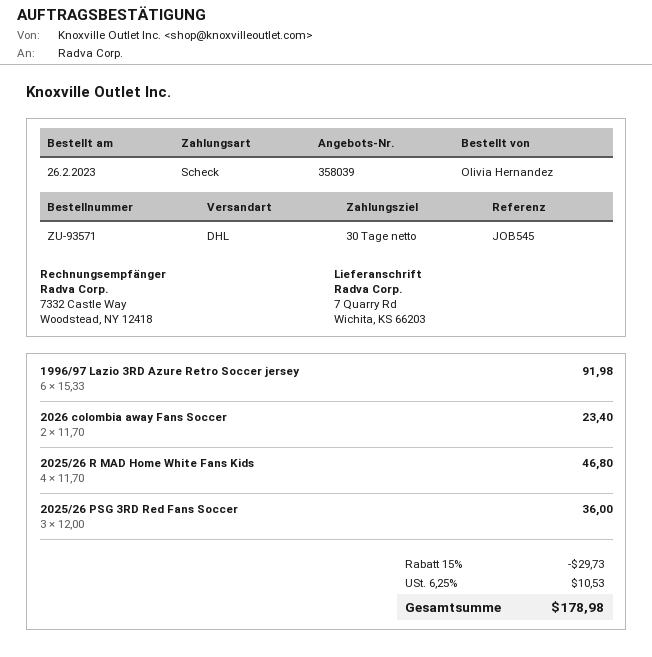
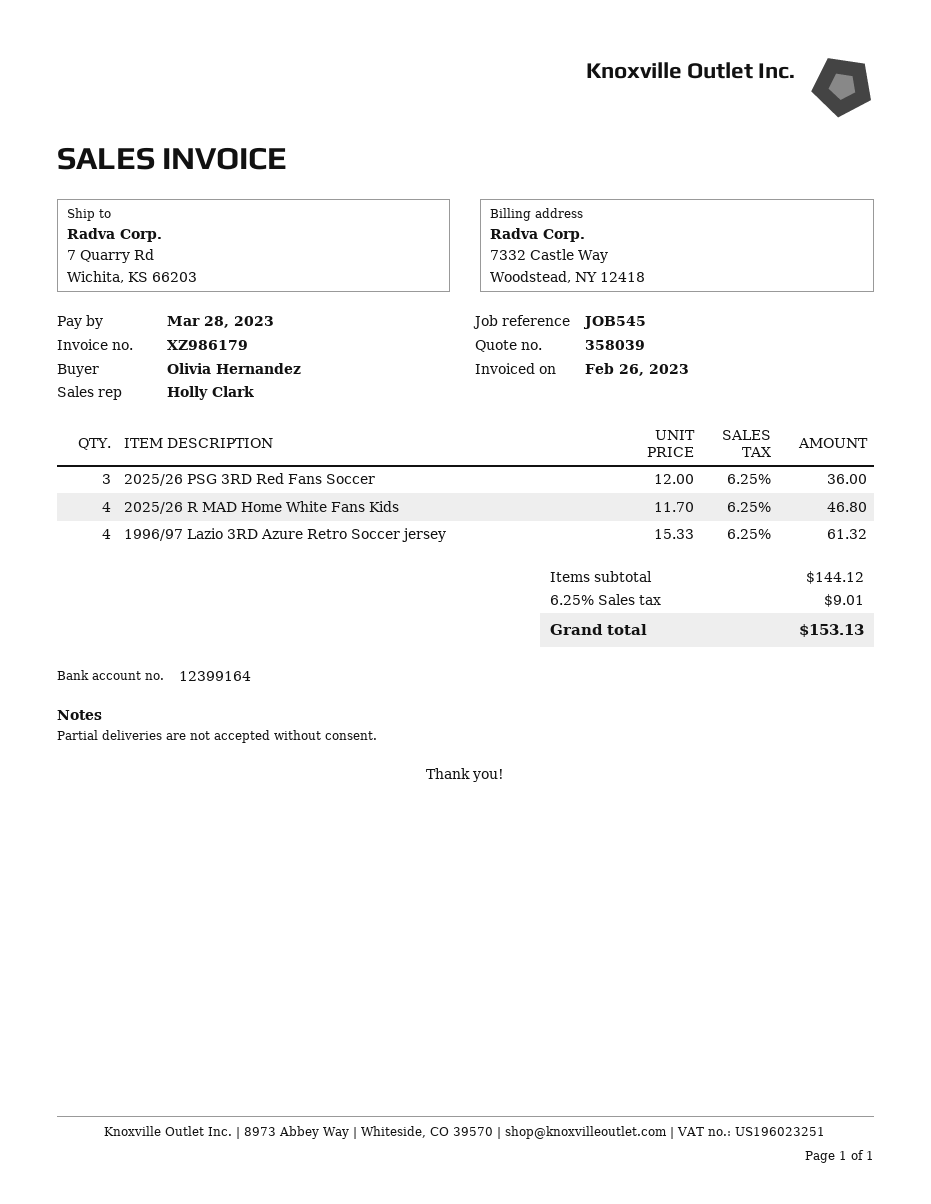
1996/97 Lazio 3RD Azure Retro Soccer jersey: 6 x 15.33 = 91.98 -> 4 x 15.33 = 61.32
2026 colombia away Fans Soccer: 2 x 11.70 = 23.40 -> none
discount: 15% = 29.73 -> none
tax: 6.25% = 10.53 -> 6.25% = 9.01
total: 178.98 -> 153.13

